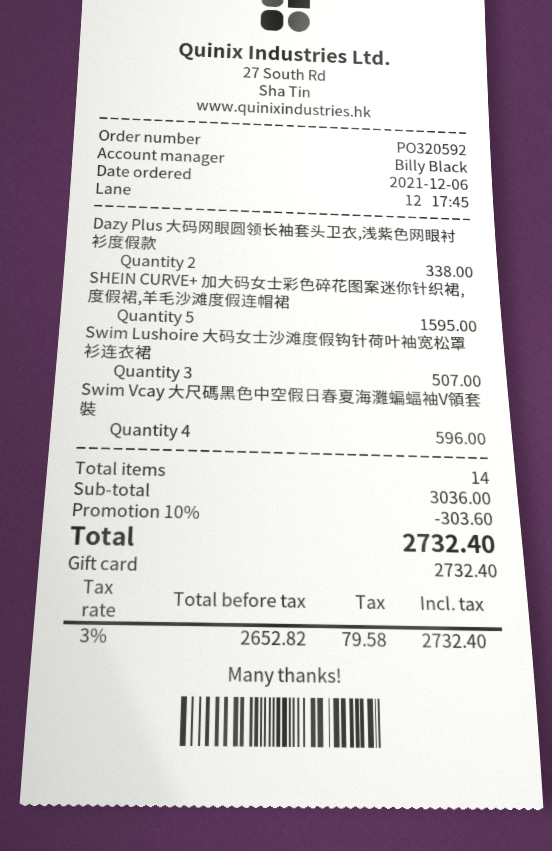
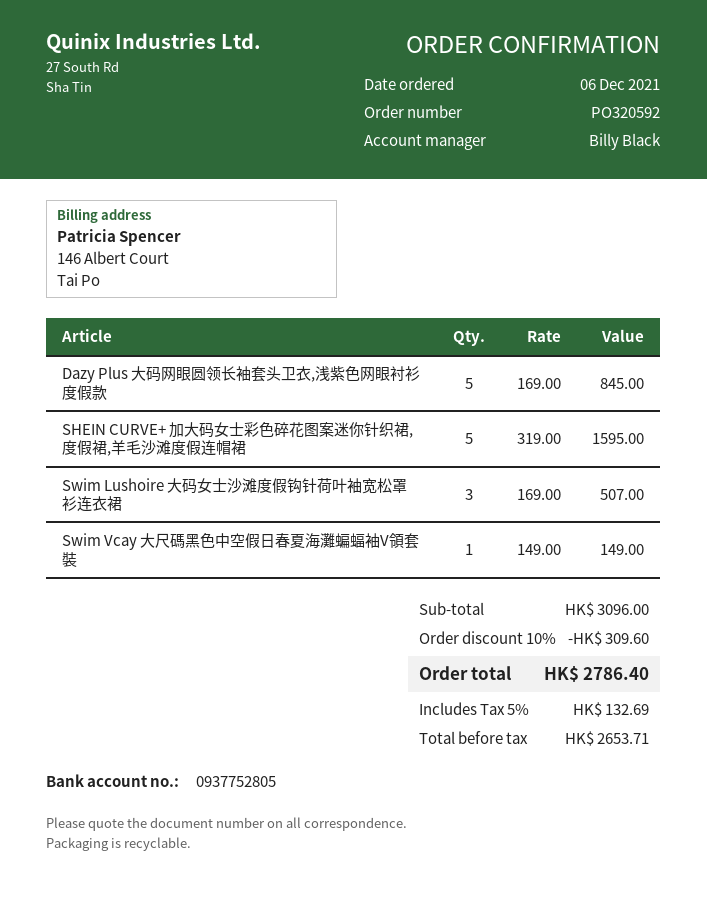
Dazy Plus 大码网眼圆领长袖套头卫衣,浅紫色网眼衬衫度假款: 2 for 338.00 -> 5 for 845.00
Swim Vcay 大尺碼黑色中空假日春夏海灘蝙蝠袖V領套裝: 4 for 596.00 -> 1 for 149.00
subtotal: 3036.00 -> 3096.00
discount: 10% = 303.60 -> 10% = 309.60
net: 2652.82 -> 2653.71
tax: 3% = 79.58 -> 5% = 132.69
total: 2732.40 -> 2786.40

